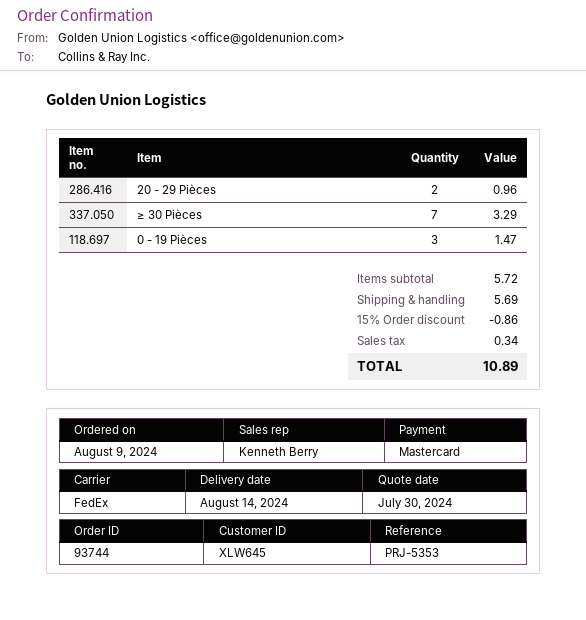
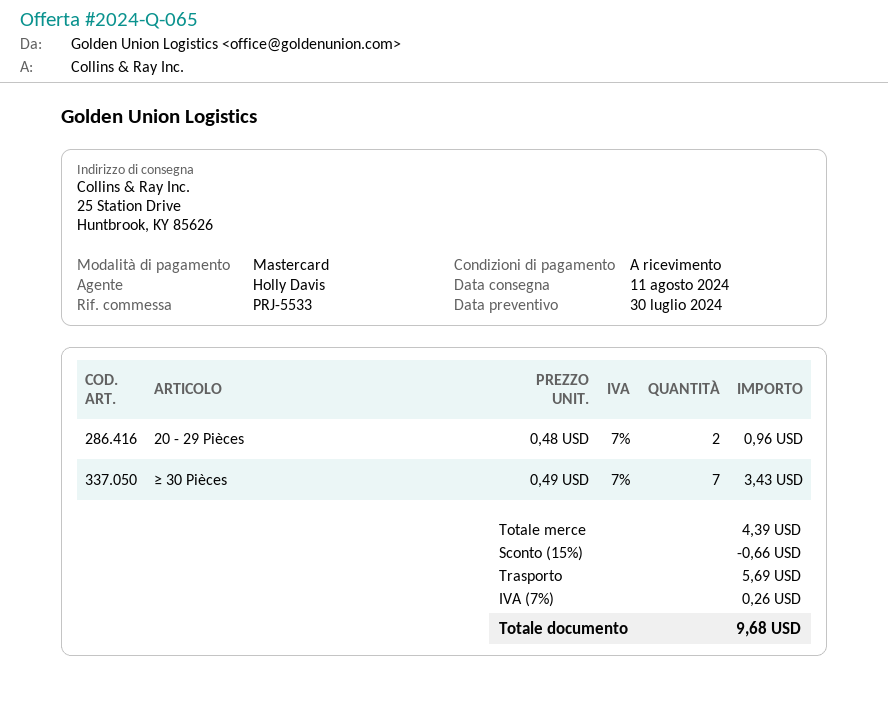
delivery date: 2024-08-14 -> 2024-08-11
reference: PRJ-5353 -> PRJ-5533
sales rep: Kenneth Berry -> Holly Davis
≥ 30 Pièces: 7 for 3.29 -> 7 for 3.43
0 - 19 Pièces: 3 for 1.47 -> none
subtotal: 5.72 -> 4.39
discount: 15% = 0.86 -> 15% = 0.66
tax: 0.34 -> 0.26
total: 10.89 -> 9.68

